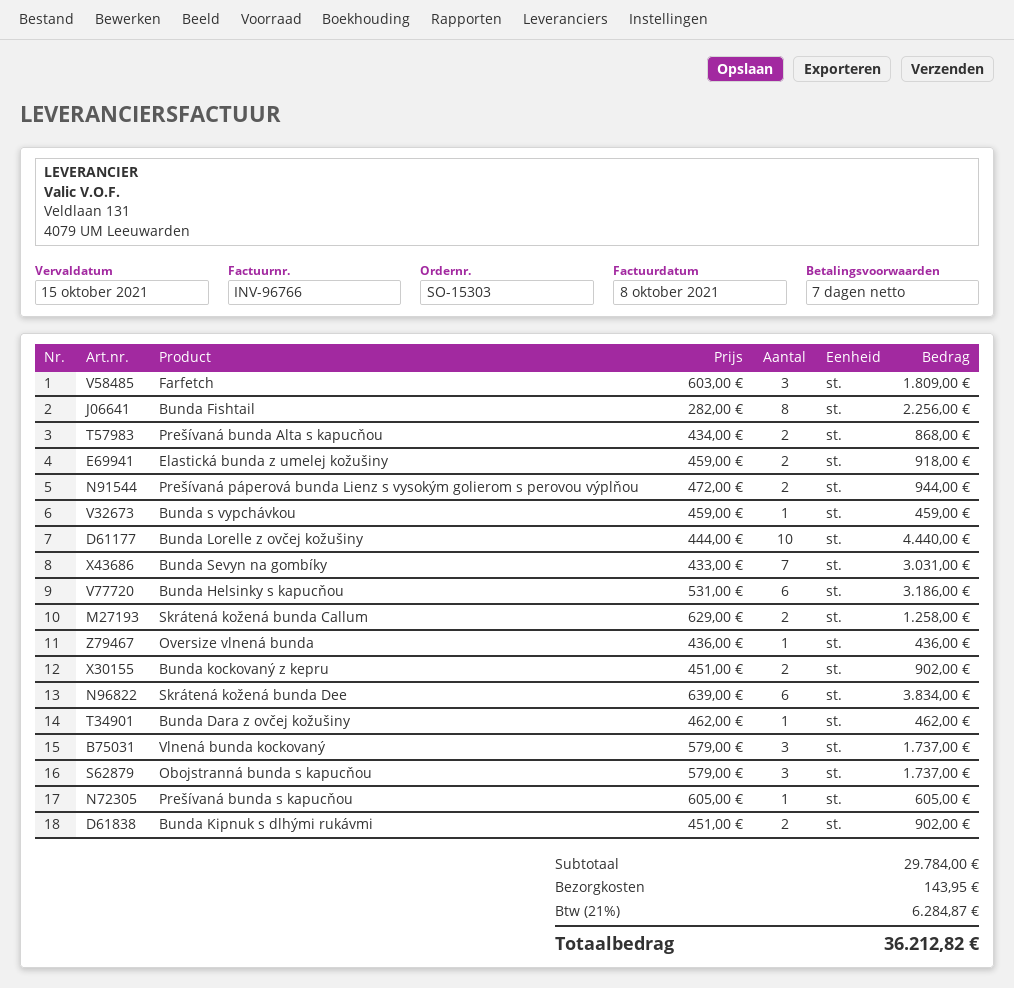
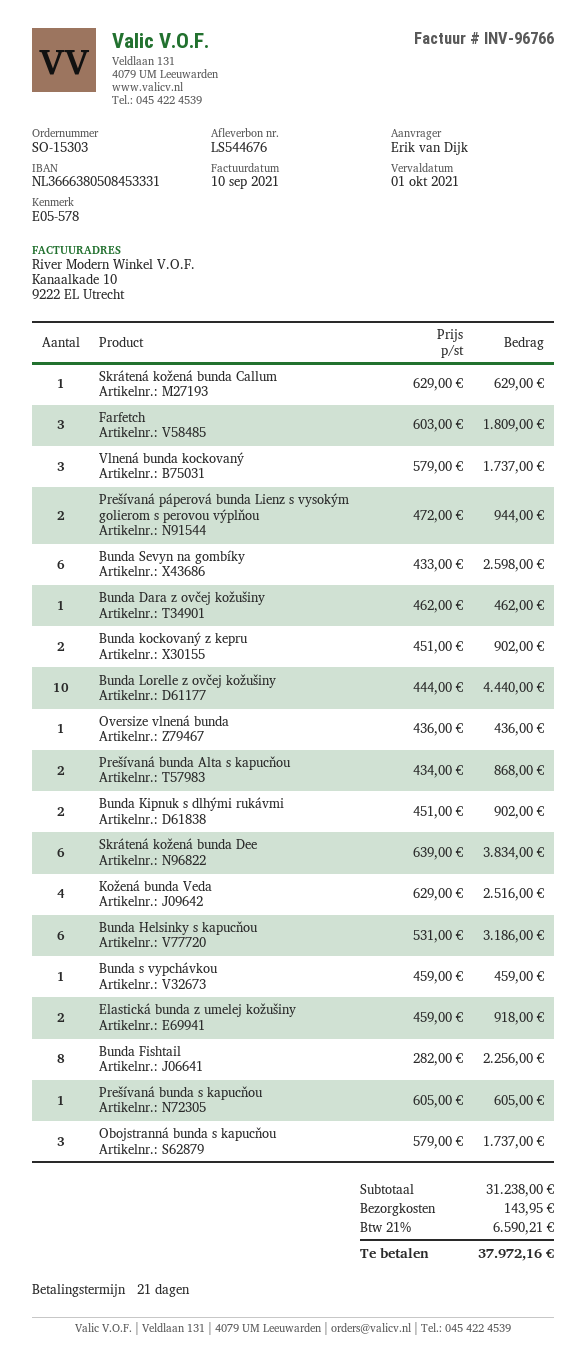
invoice date: 2021-10-08 -> 2021-09-10
payment terms: 7 days -> 21 days
due date: 2021-10-15 -> 2021-10-01
Bunda Sevyn na gombíky: 7 x 433.00 = 3031.00 -> 6 x 433.00 = 2598.00
Skrátená kožená bunda Callum: 2 x 629.00 = 1258.00 -> 1 x 629.00 = 629.00
Kožená bunda Veda: none -> 4 x 629.00 = 2516.00
subtotal: 29784.00 -> 31238.00
tax: 21% = 6284.87 -> 21% = 6590.21
total: 36212.82 -> 37972.16

